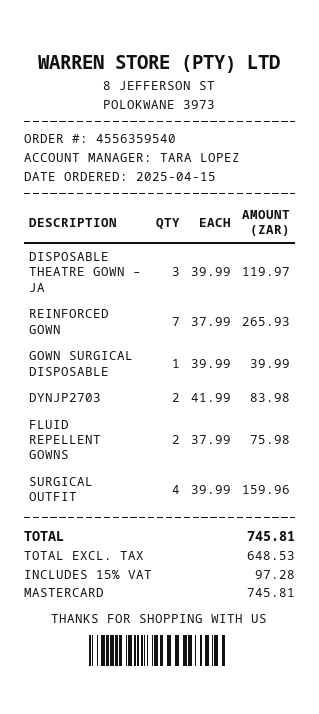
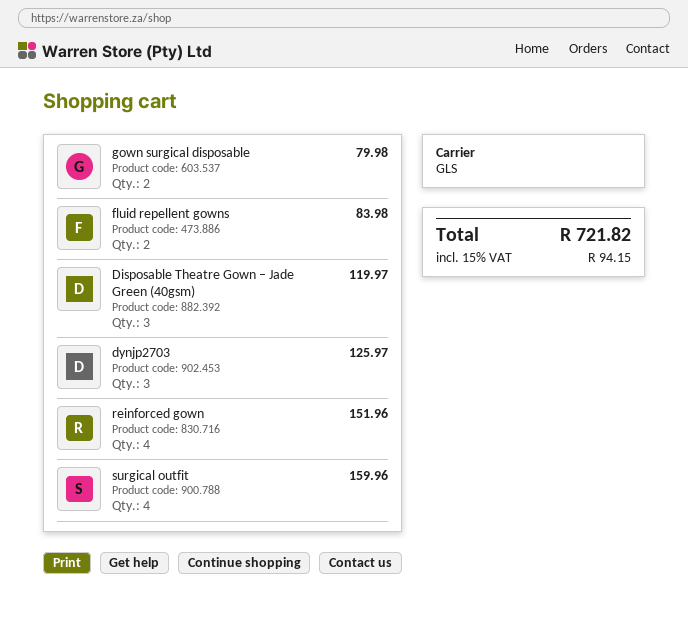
REINFORCED GOWN: 7 for 265.93 -> 4 for 151.96
GOWN SURGICAL DISPOSABLE: 1 for 39.99 -> 2 for 79.98
DYNJP2703: 2 for 83.98 -> 3 for 125.97
FLUID REPELLENT GOWNS: 2 for 75.98 -> 2 for 83.98
tax: 15% = 97.28 -> 15% = 94.15
total: 745.81 -> 721.82

